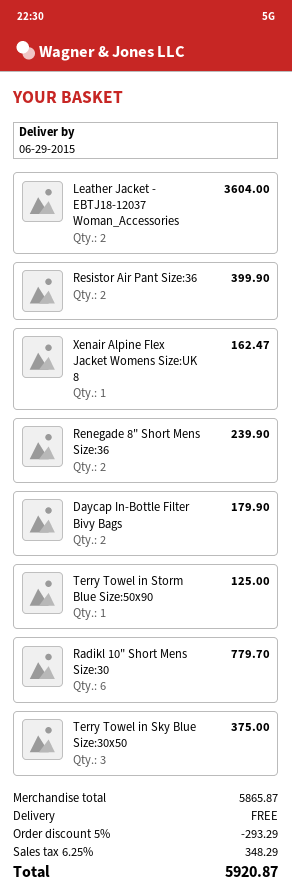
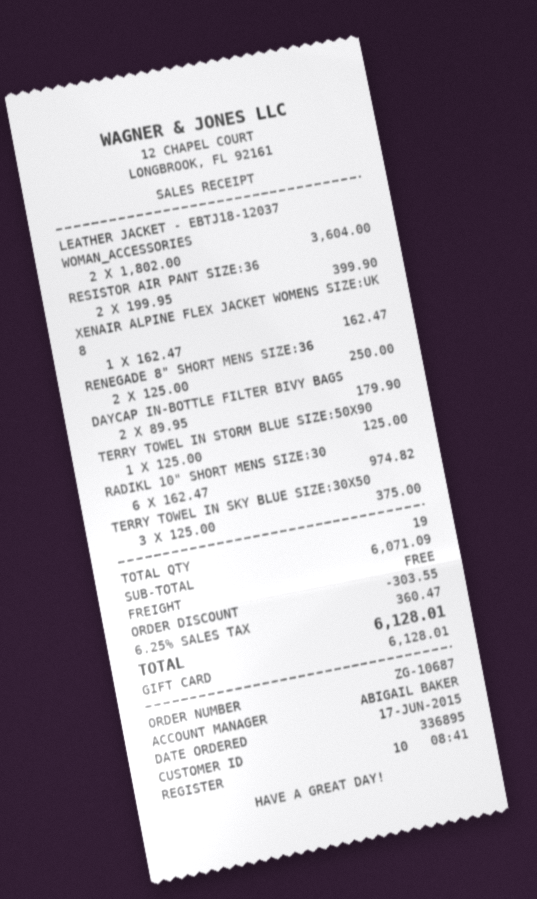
Renegade 8" Short Mens Size:36: 2 for 239.90 -> 2 for 250.00
Radikl 10" Short Mens Size:30: 6 for 779.70 -> 6 for 974.82
subtotal: 5865.87 -> 6071.09
discount: 293.29 -> 303.55
tax: 6.25% = 348.29 -> 6.25% = 360.47
total: 5920.87 -> 6128.01

